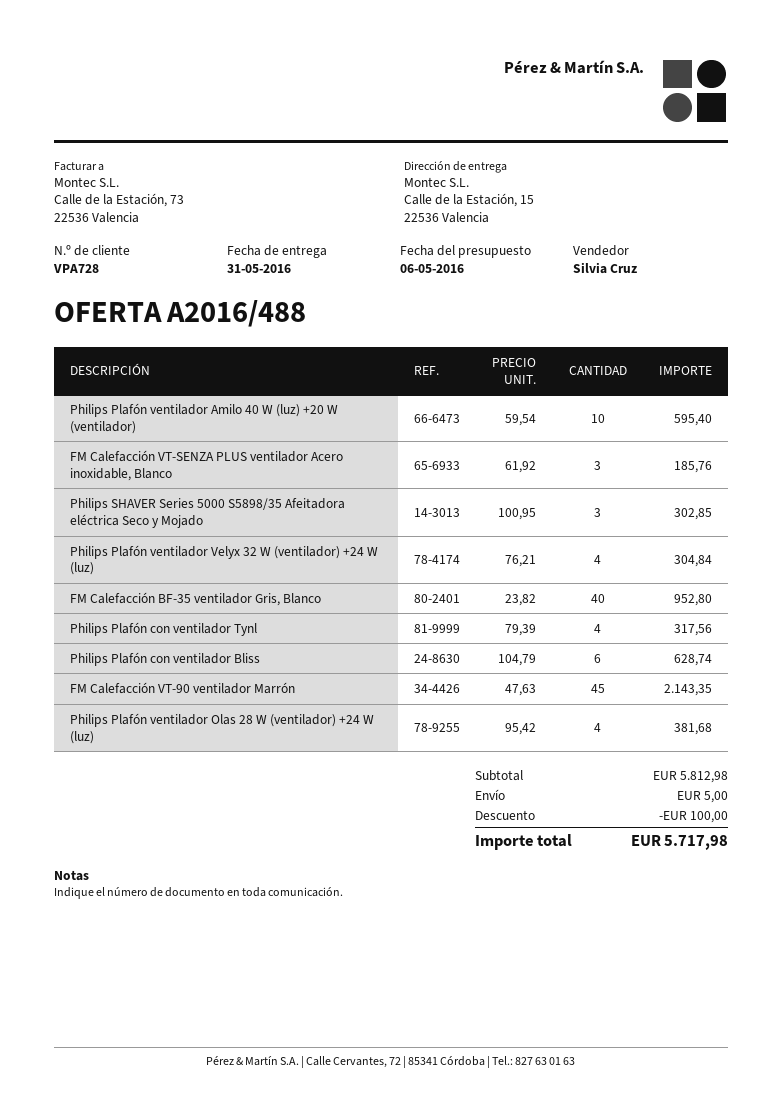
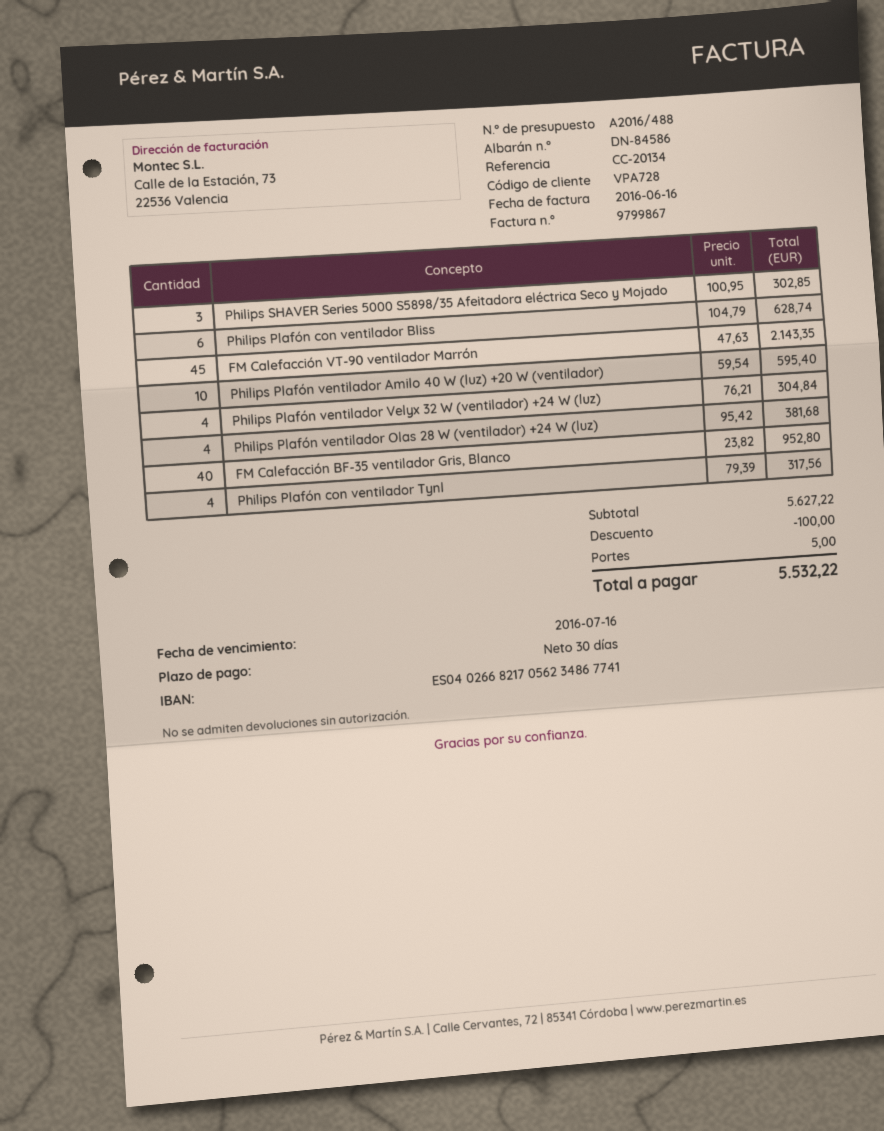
FM Calefacción VT-SENZA PLUS ventilador Acero inoxidable, Blanco: 3 x 61.92 = 185.76 -> none
subtotal: 5812.98 -> 5627.22
total: 5717.98 -> 5532.22

